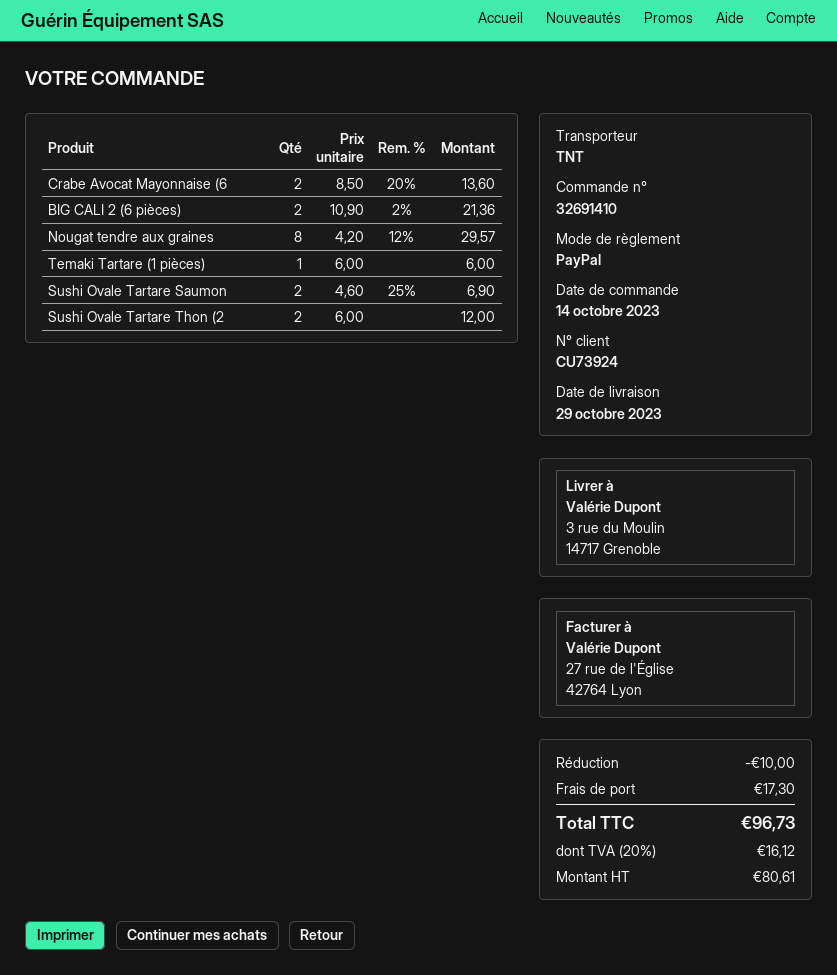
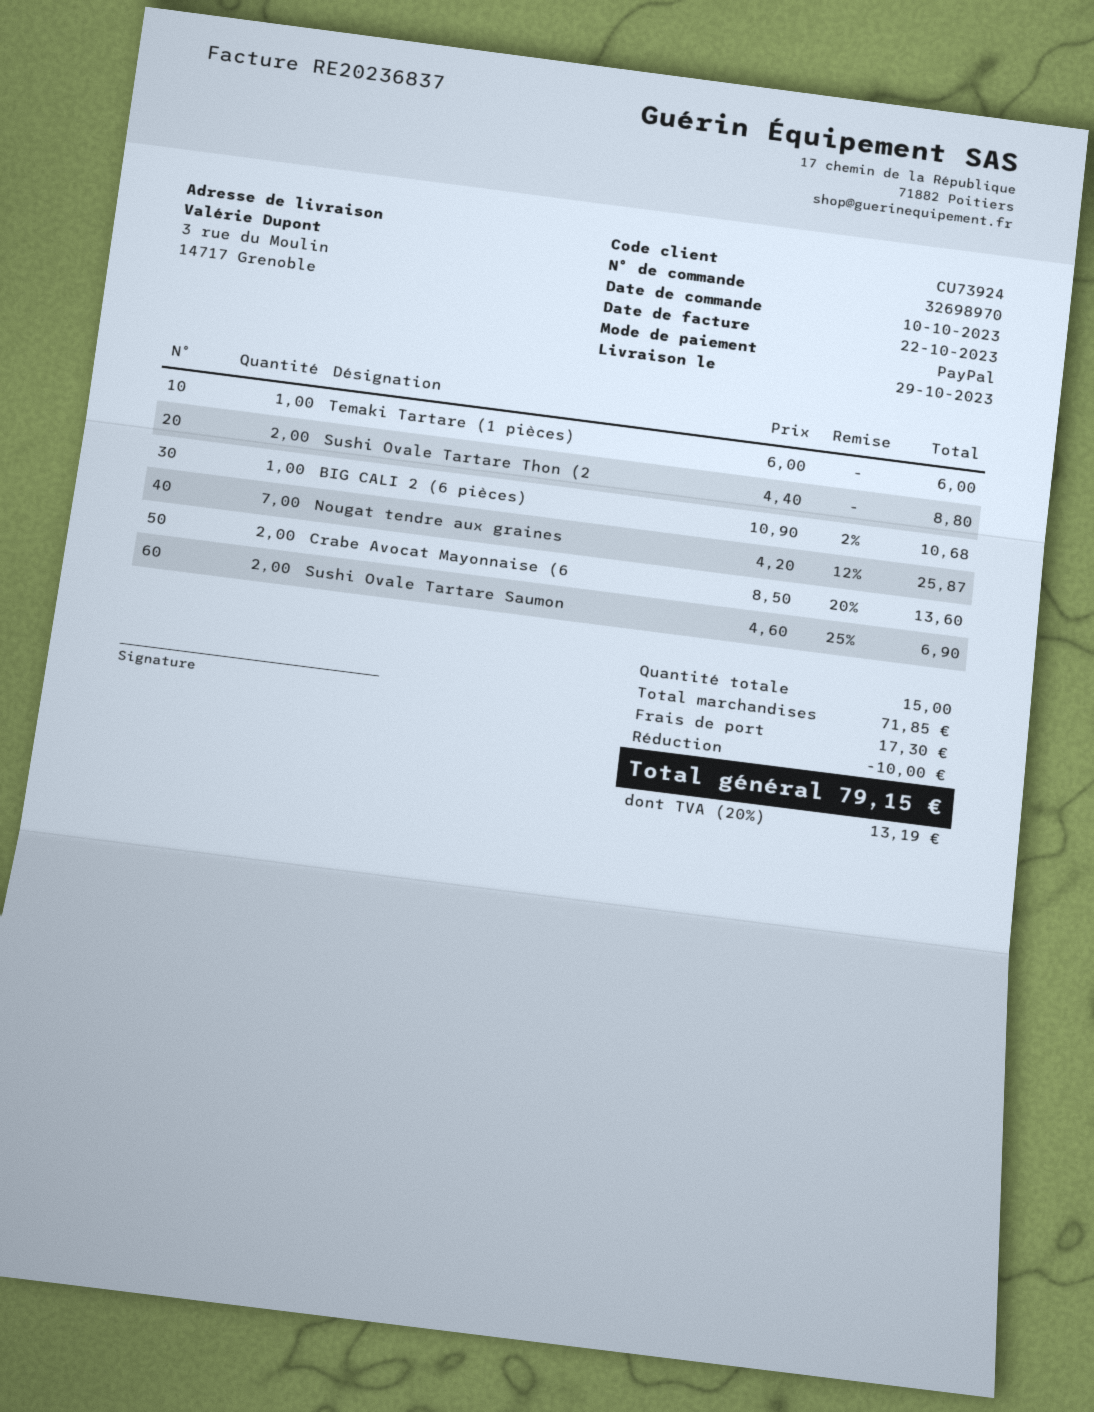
order number: 32691410 -> 32698970
order date: 2023-10-14 -> 2023-10-10
BIG CALI 2 (6 pièces): 2 x 10.90 - 2% = 21.36 -> 1 x 10.90 - 2% = 10.68
Nougat tendre aux graines: 8 x 4.20 - 12% = 29.57 -> 7 x 4.20 - 12% = 25.87
Sushi Ovale Tartare Thon (2: 2 x 6.00 = 12.00 -> 2 x 4.40 = 8.80
tax: 20% = 16.12 -> 20% = 13.19
total: 96.73 -> 79.15

